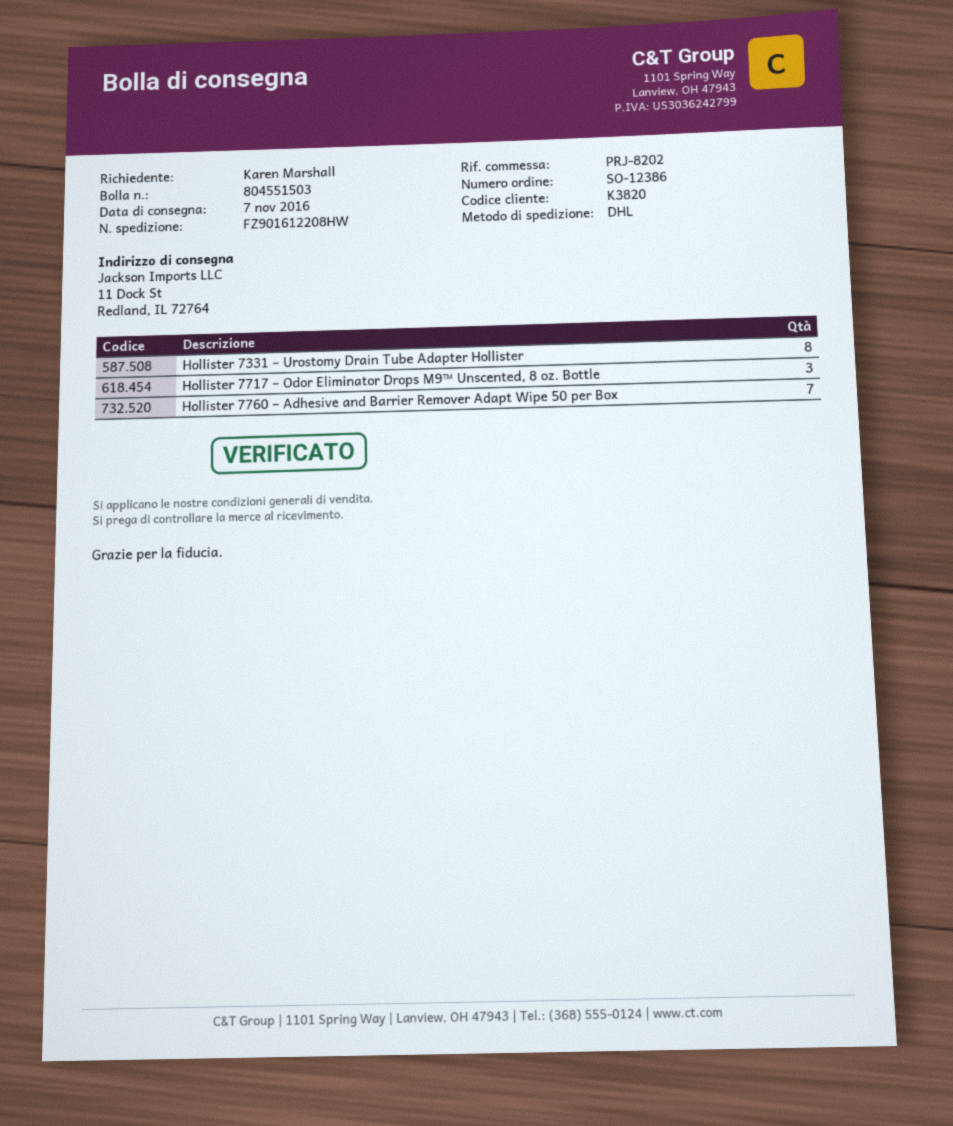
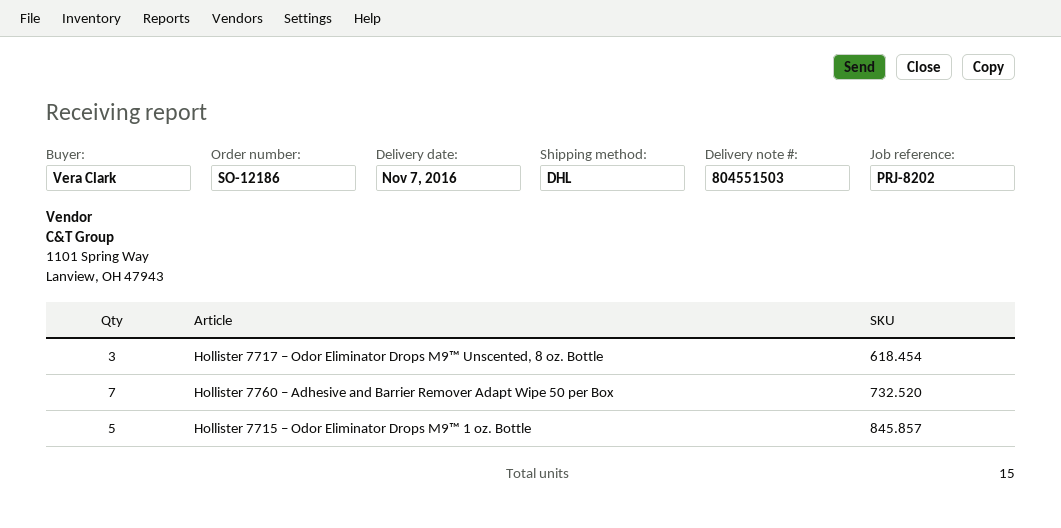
order number: SO-12386 -> SO-12186
ordered by: Karen Marshall -> Vera Clark
Hollister 7331 – Urostomy Drain Tube Adapter Hollister: 8 -> none
Hollister 7715 – Odor Eliminator Drops M9™ 1 oz. Bottle: none -> 5

